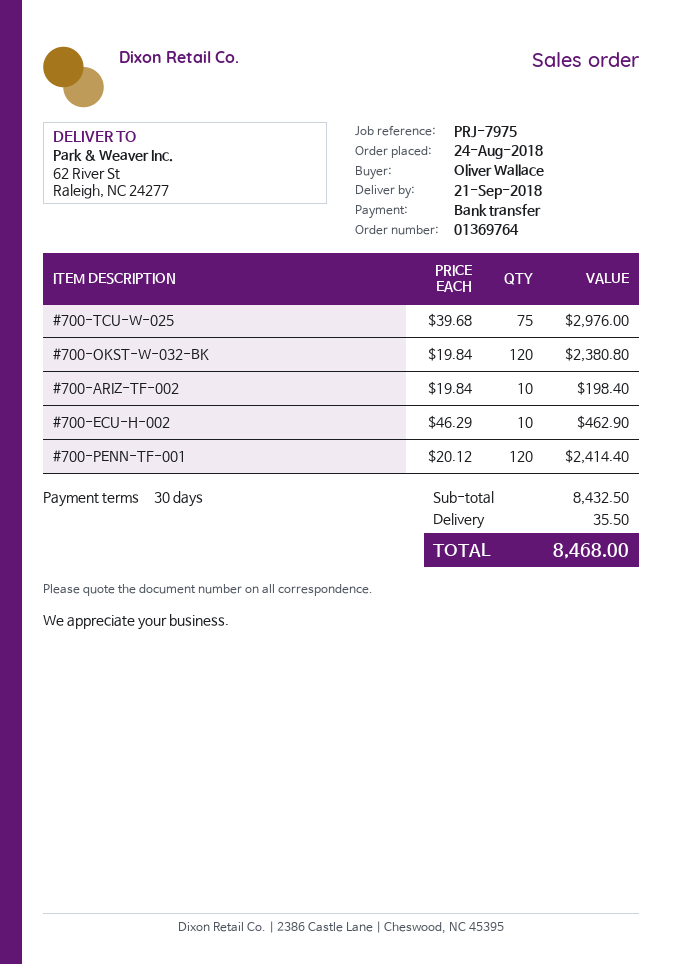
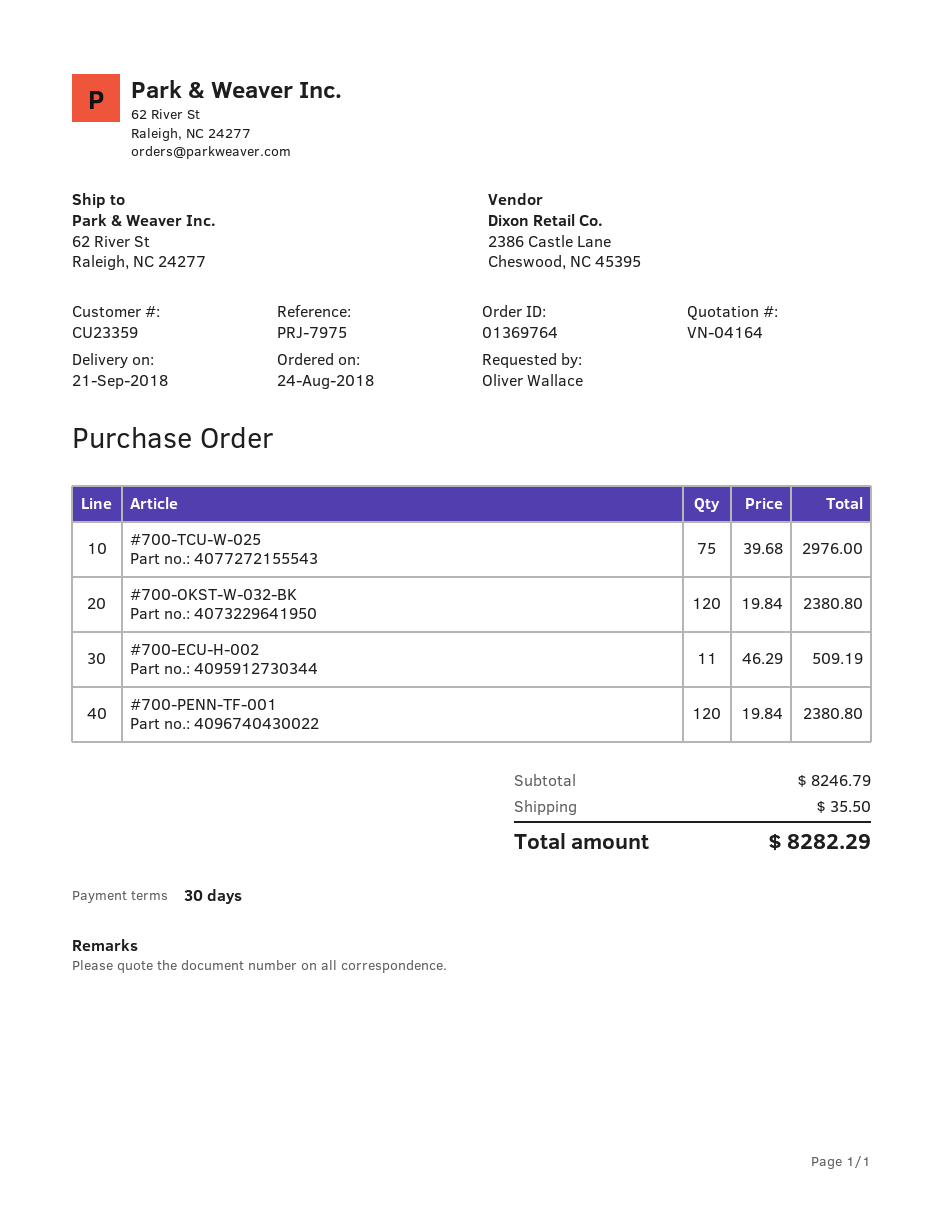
#700-ARIZ-TF-002: 10 x 19.84 = 198.40 -> none
#700-ECU-H-002: 10 x 46.29 = 462.90 -> 11 x 46.29 = 509.19
#700-PENN-TF-001: 120 x 20.12 = 2414.40 -> 120 x 19.84 = 2380.80
subtotal: 8432.50 -> 8246.79
total: 8468.00 -> 8282.29

